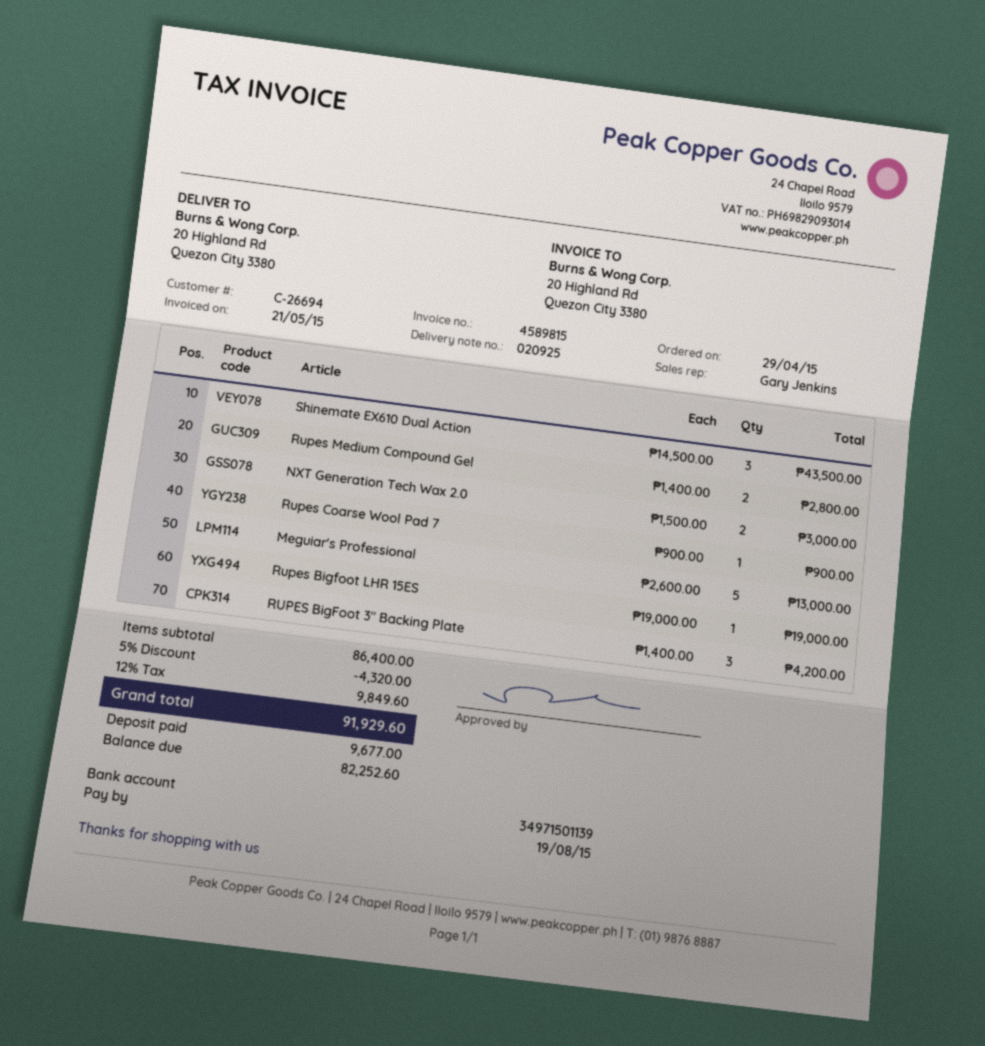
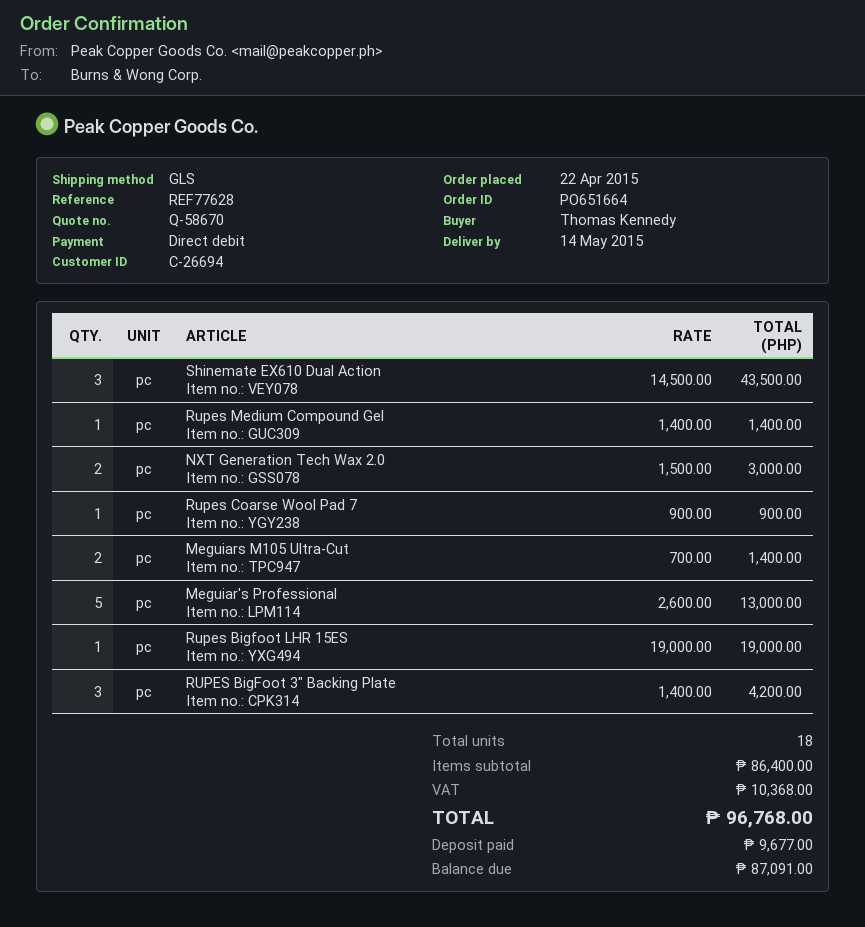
order date: 2015-04-29 -> 2015-04-22
Rupes Medium Compound Gel: 2 x 1400.00 = 2800.00 -> 1 x 1400.00 = 1400.00
Meguiars M105 Ultra-Cut: none -> 2 x 700.00 = 1400.00
discount: 5% = 4320.00 -> none
tax: 9849.60 -> 10368.00
total: 91929.60 -> 96768.00
balance: 82252.60 -> 87091.00

